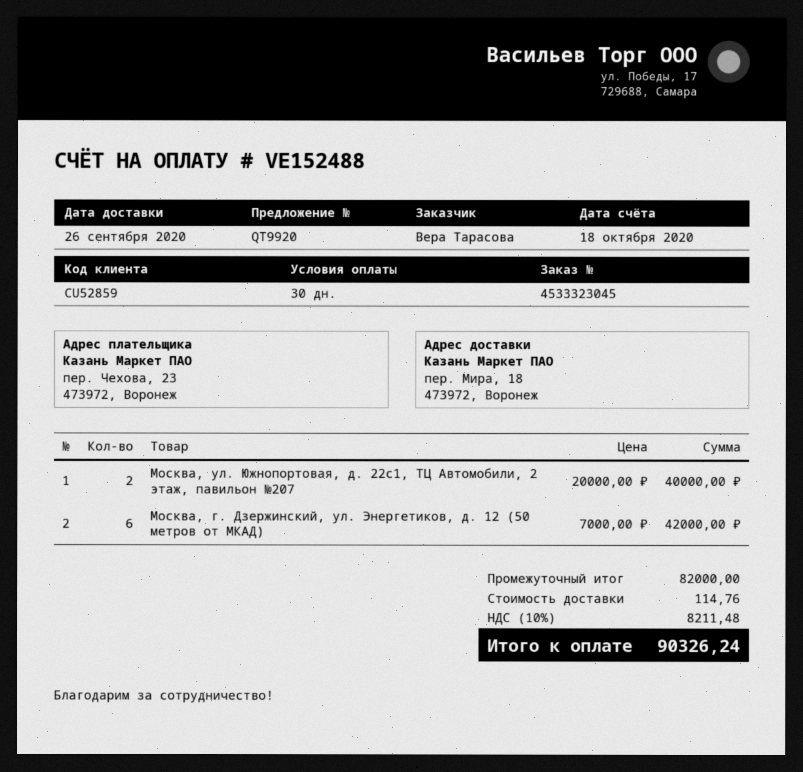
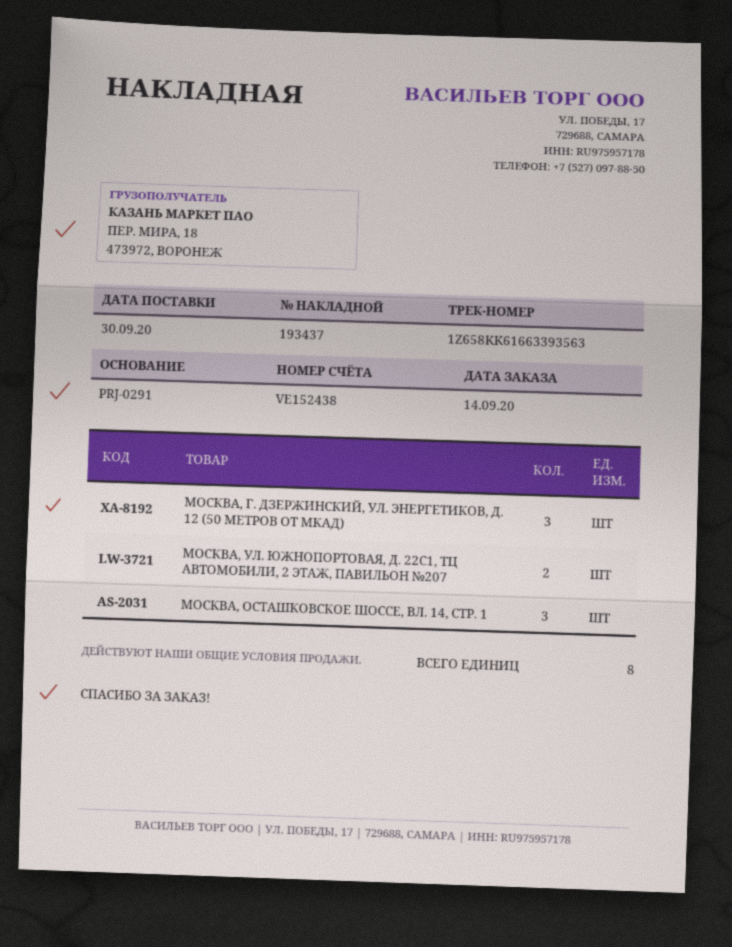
delivery date: 2020-09-26 -> 2020-09-30
invoice number: VE152488 -> VE152438
Москва, г. Дзержинский, ул. Энергетиков, д. 12 (50 метров от МКАД): 6 -> 3
МОСКВА, ОСТАШКОВСКОЕ ШОССЕ, ВЛ. 14, СТР. 1: none -> 3

